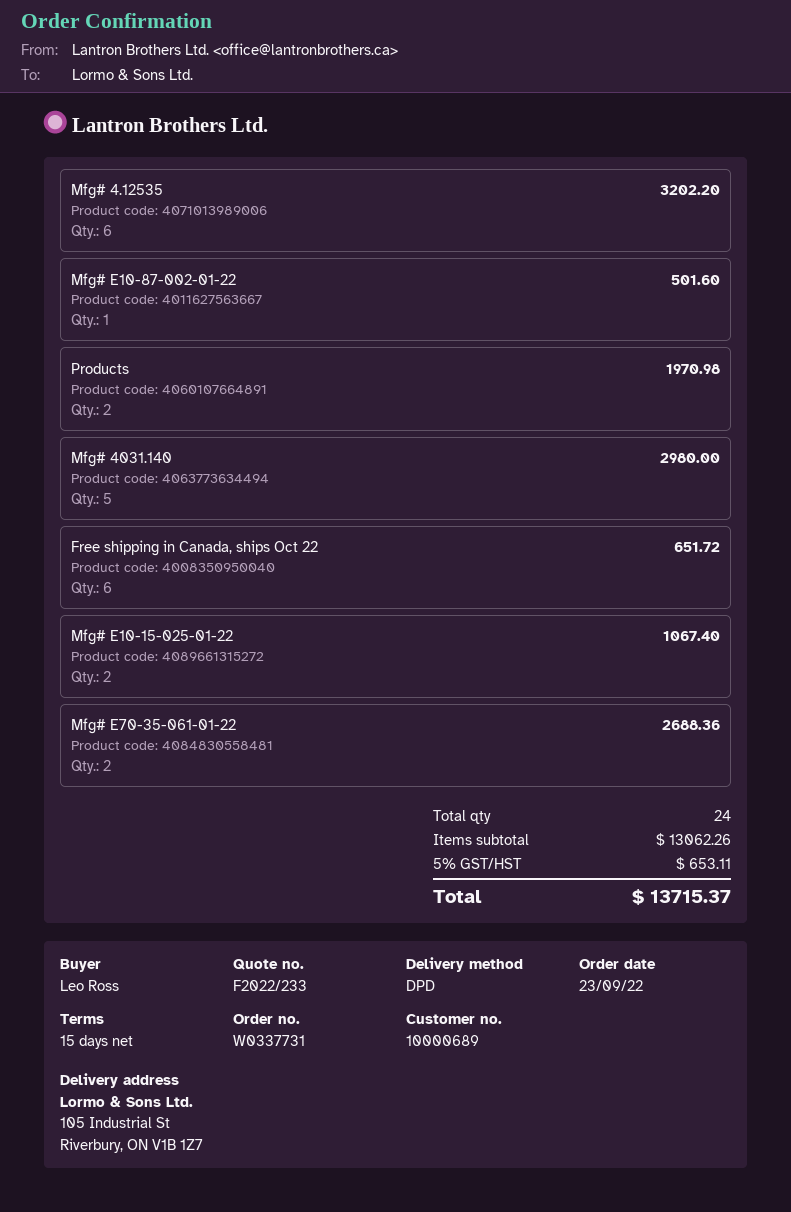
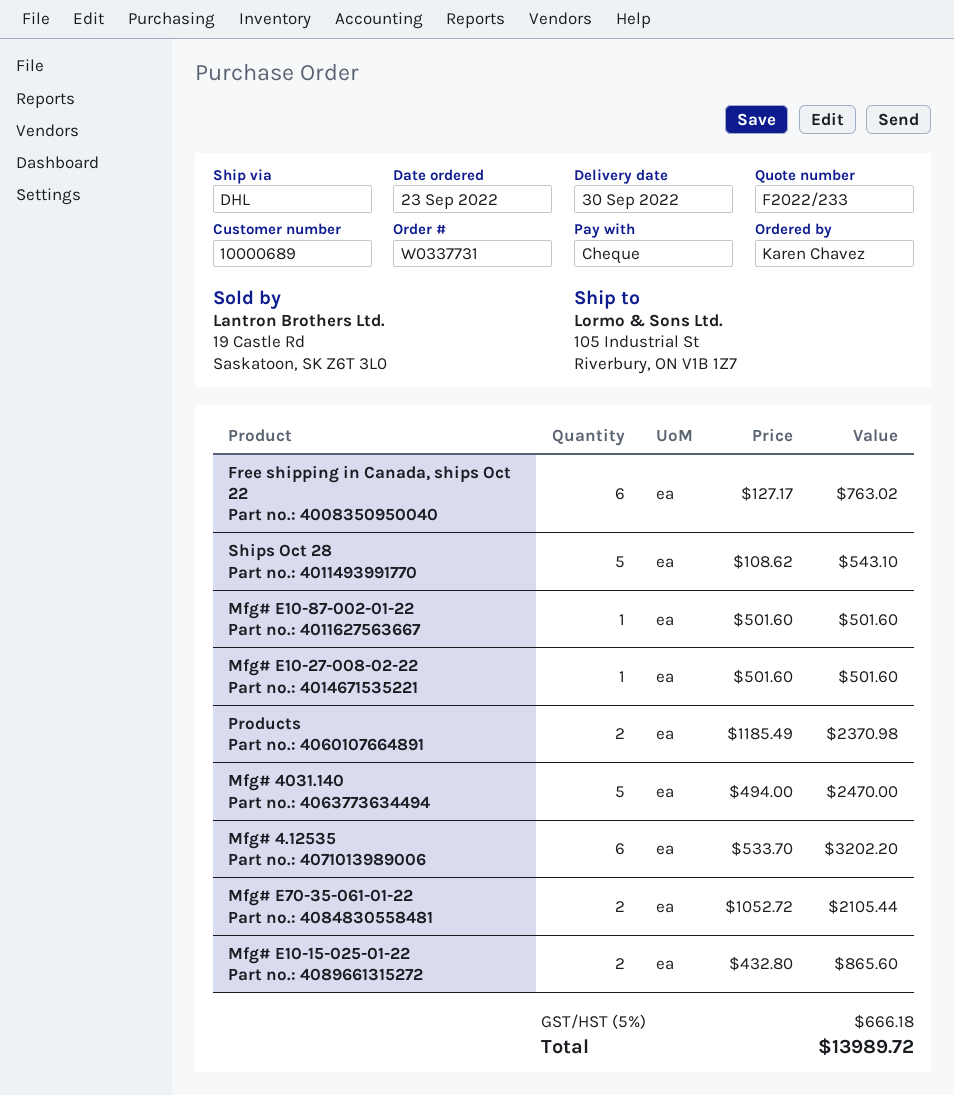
ordered by: Leo Ross -> Karen Chavez
shipping method: DPD -> DHL
Products: 2 for 1970.98 -> 2 for 2370.98
Mfg# 4031.140: 5 for 2980.00 -> 5 for 2470.00
Free shipping in Canada, ships Oct 22: 6 for 651.72 -> 6 for 763.02
Mfg# E10-15-025-01-22: 2 for 1067.40 -> 2 for 865.60
Mfg# E70-35-061-01-22: 2 for 2688.36 -> 2 for 2105.44
Ships Oct 28: none -> 5 for 543.10
Mfg# E10-27-008-02-22: none -> 1 for 501.60
tax: 5% = 653.11 -> 5% = 666.18
total: 13715.37 -> 13989.72

